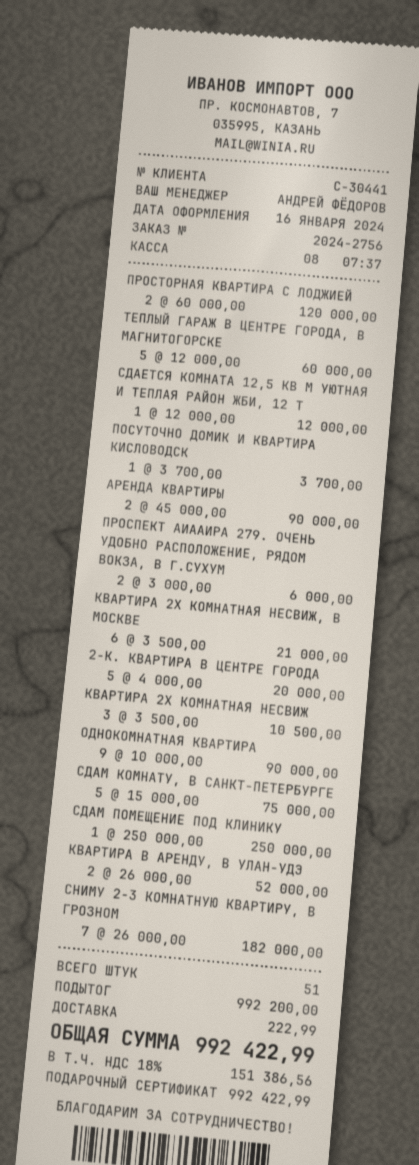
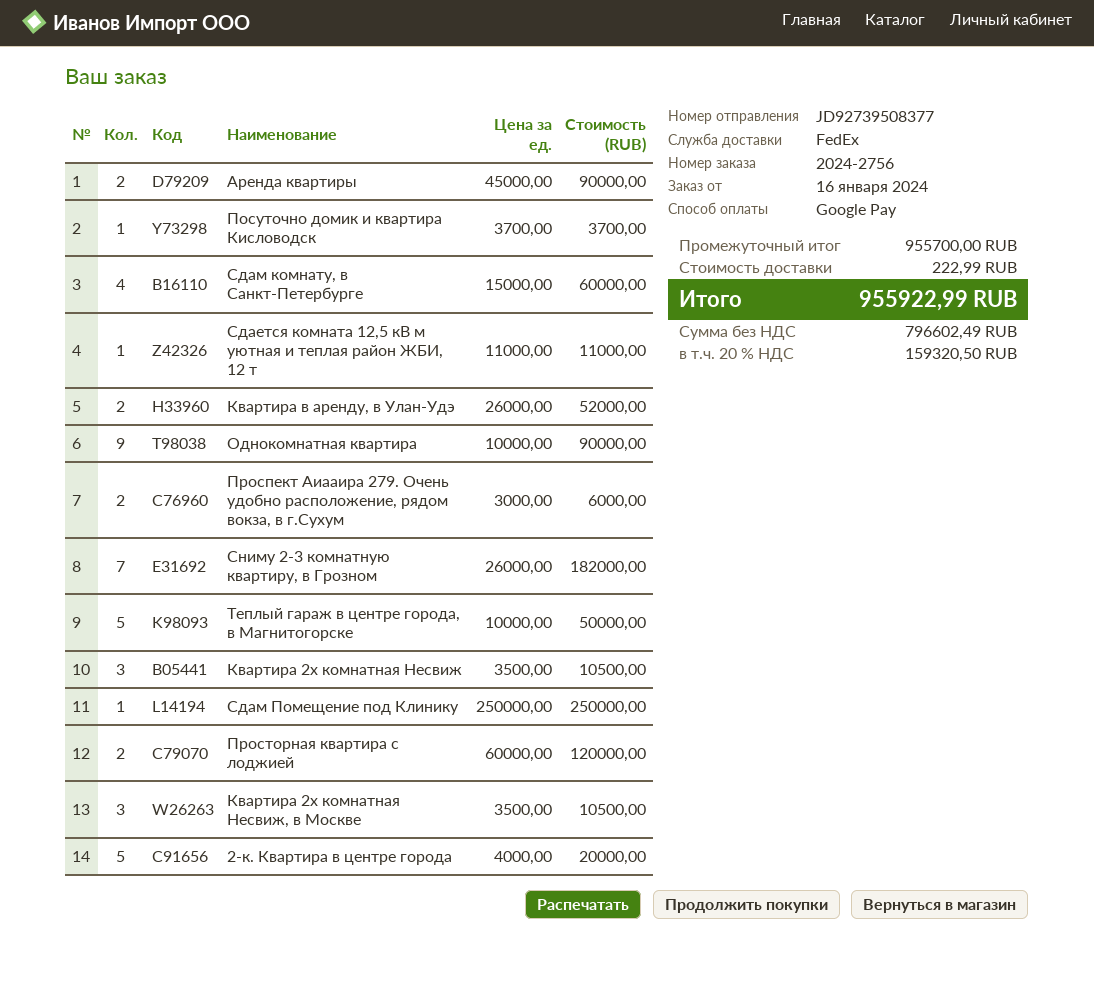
payment method: gift card -> Google Pay
ТЕПЛЫЙ ГАРАЖ В ЦЕНТРЕ ГОРОДА, В МАГНИТОГОРСКЕ: 5 x 12000.00 = 60000.00 -> 5 x 10000.00 = 50000.00
СДАЕТСЯ КОМНАТА 12,5 КВ М УЮТНАЯ И ТЕПЛАЯ РАЙОН ЖБИ, 12 Т: 1 x 12000.00 = 12000.00 -> 1 x 11000.00 = 11000.00
КВАРТИРА 2Х КОМНАТНАЯ НЕСВИЖ, В МОСКВЕ: 6 x 3500.00 = 21000.00 -> 3 x 3500.00 = 10500.00
СДАМ КОМНАТУ, В САНКТ-ПЕТЕРБУРГЕ: 5 x 15000.00 = 75000.00 -> 4 x 15000.00 = 60000.00
subtotal: 992200.00 -> 955700.00
tax: 18% = 151386.56 -> 20% = 159320.50
total: 992422.99 -> 955922.99

